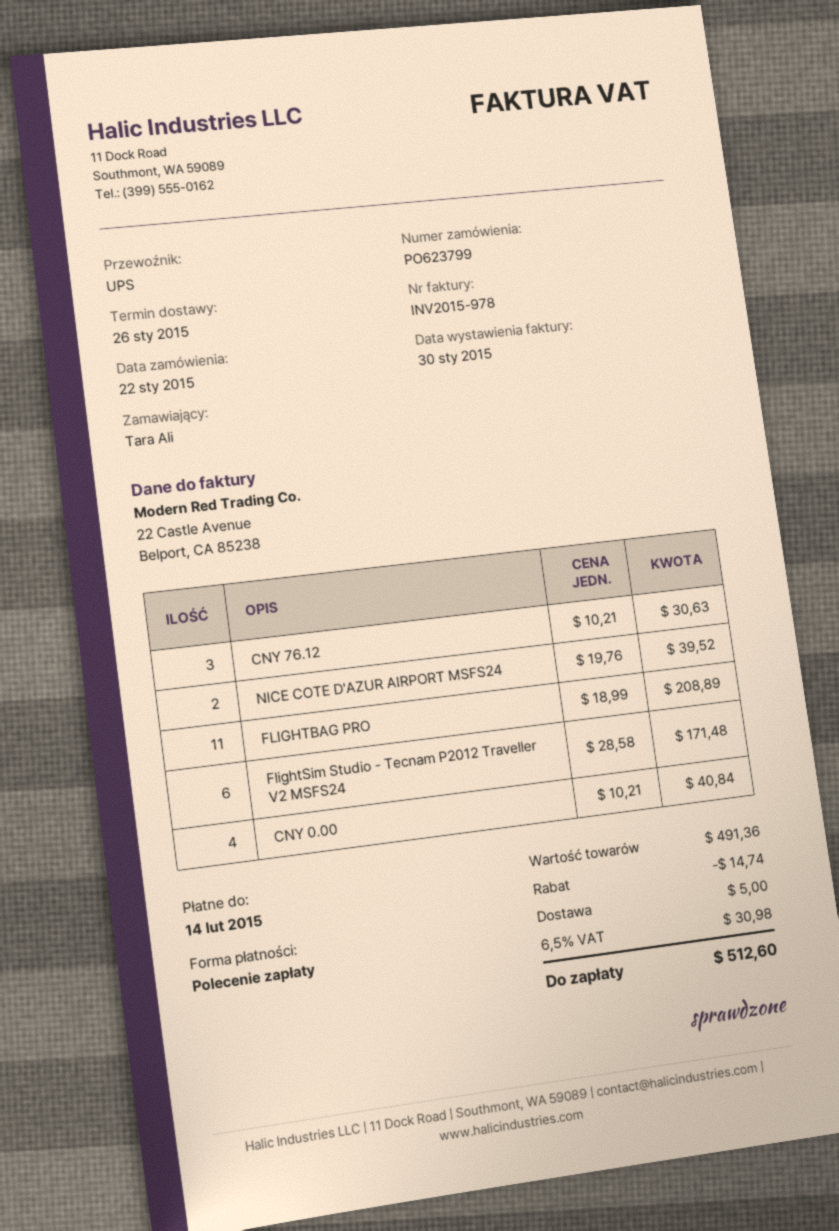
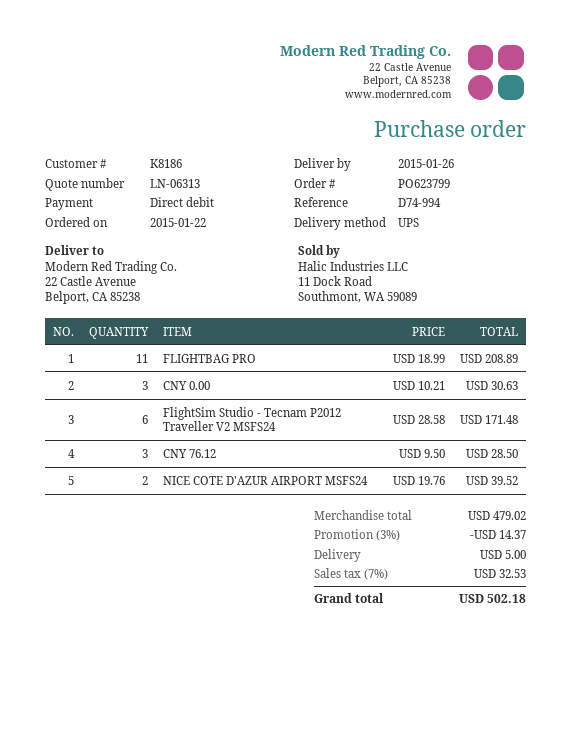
CNY 76.12: 3 x 10.21 = 30.63 -> 3 x 9.50 = 28.50
CNY 0.00: 4 x 10.21 = 40.84 -> 3 x 10.21 = 30.63
subtotal: 491.36 -> 479.02
discount: 14.74 -> 14.37
tax: 6.5% = 30.98 -> 7% = 32.53
total: 512.60 -> 502.18

